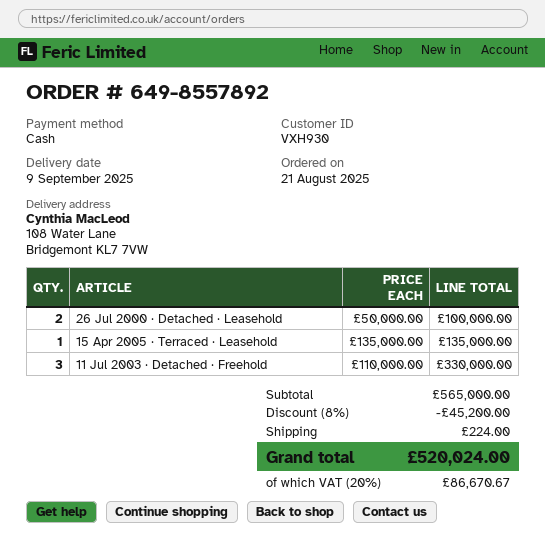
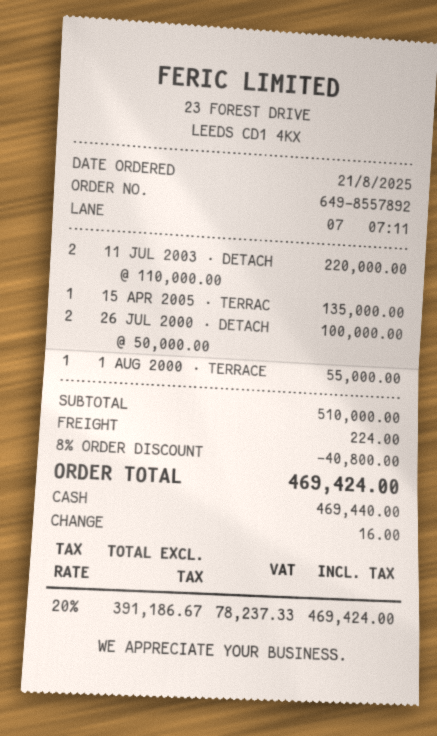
11 Jul 2003 · Detached · Freehold: 3 x 110000.00 = 330000.00 -> 2 x 110000.00 = 220000.00
1 AUG 2000 · TERRACE: none -> 1 x 55000.00 = 55000.00
subtotal: 565000.00 -> 510000.00
discount: 8% = 45200.00 -> 8% = 40800.00
tax: 20% = 86670.67 -> 20% = 78237.33
total: 520024.00 -> 469424.00

